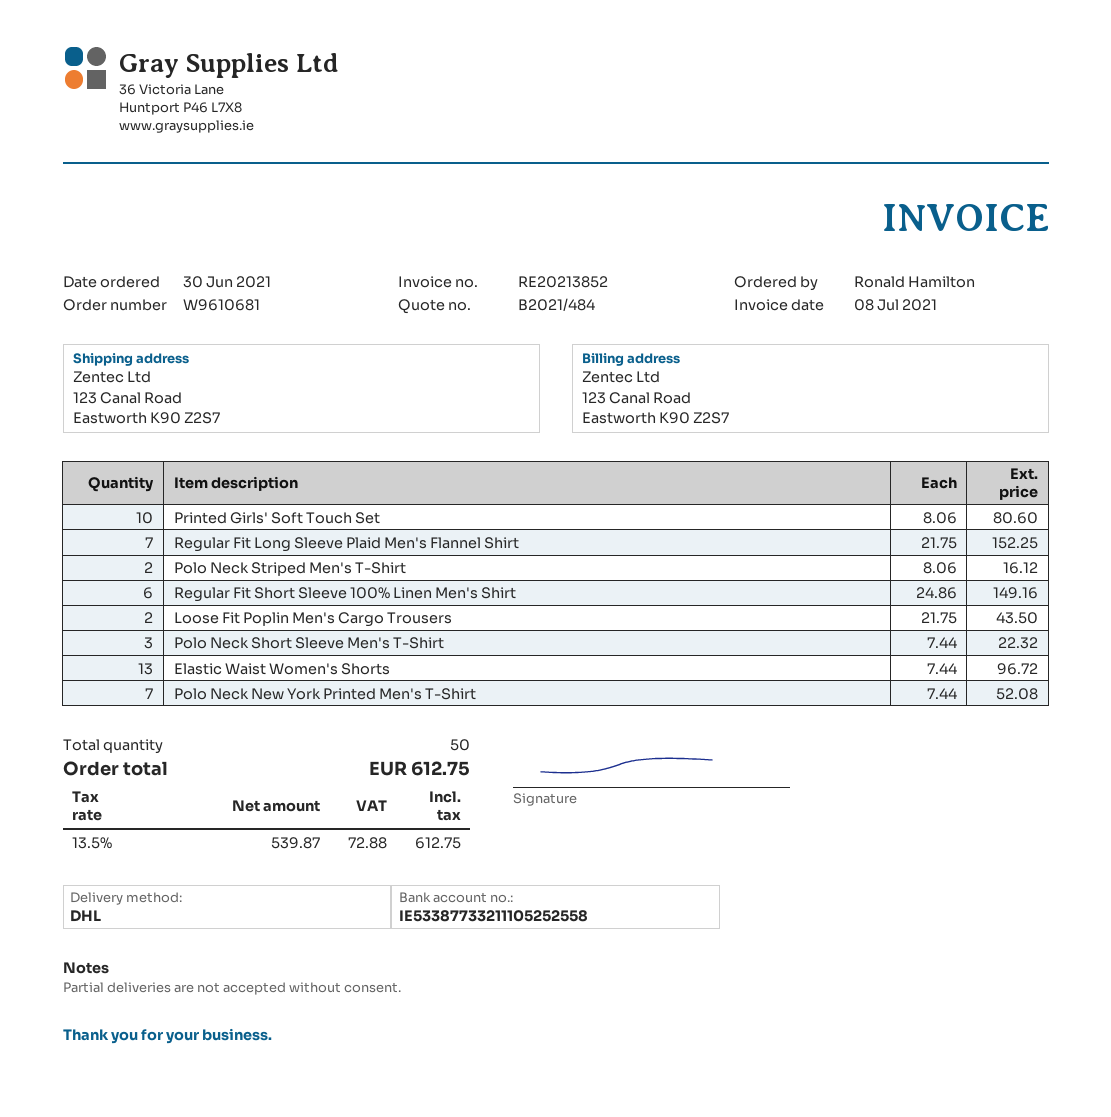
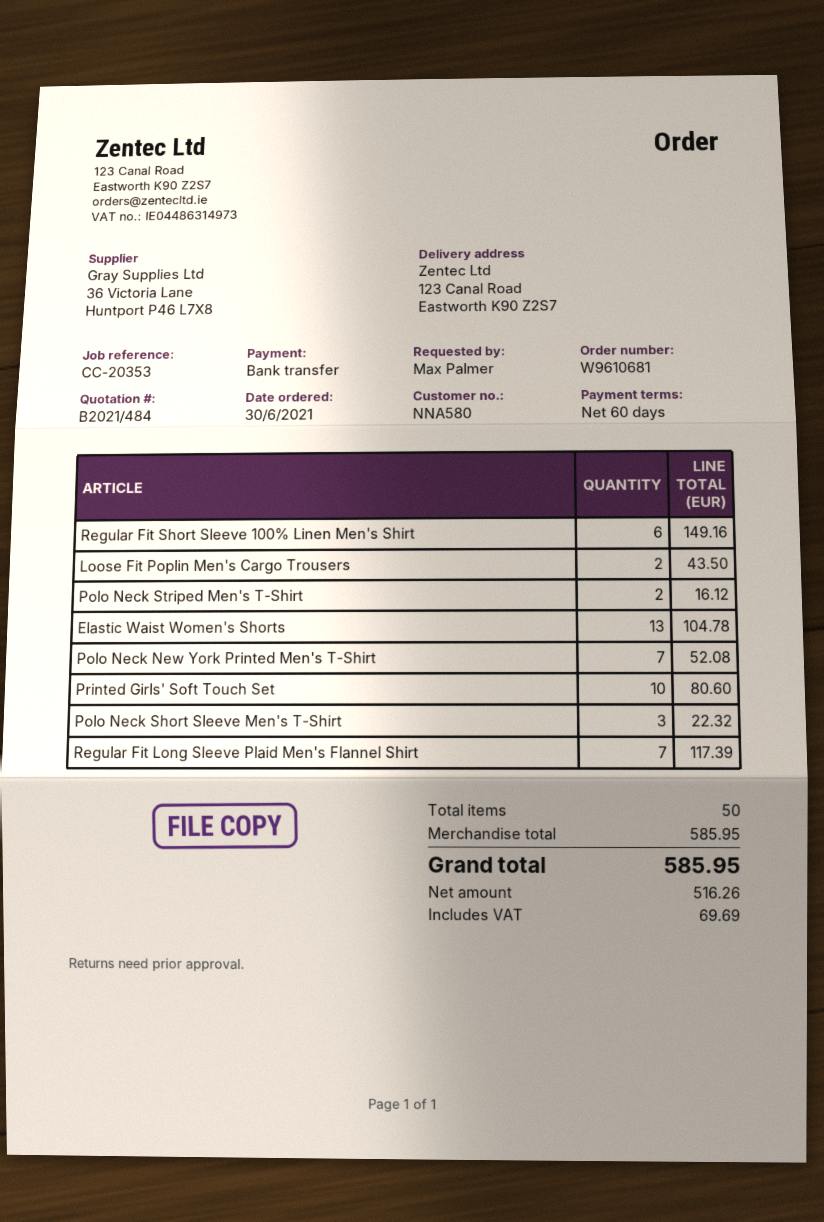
ordered by: Ronald Hamilton -> Max Palmer
Regular Fit Long Sleeve Plaid Men's Flannel Shirt: 7 for 152.25 -> 7 for 117.39
Elastic Waist Women's Shorts: 13 for 96.72 -> 13 for 104.78
net: 539.87 -> 516.26
tax: 72.88 -> 69.69
total: 612.75 -> 585.95

